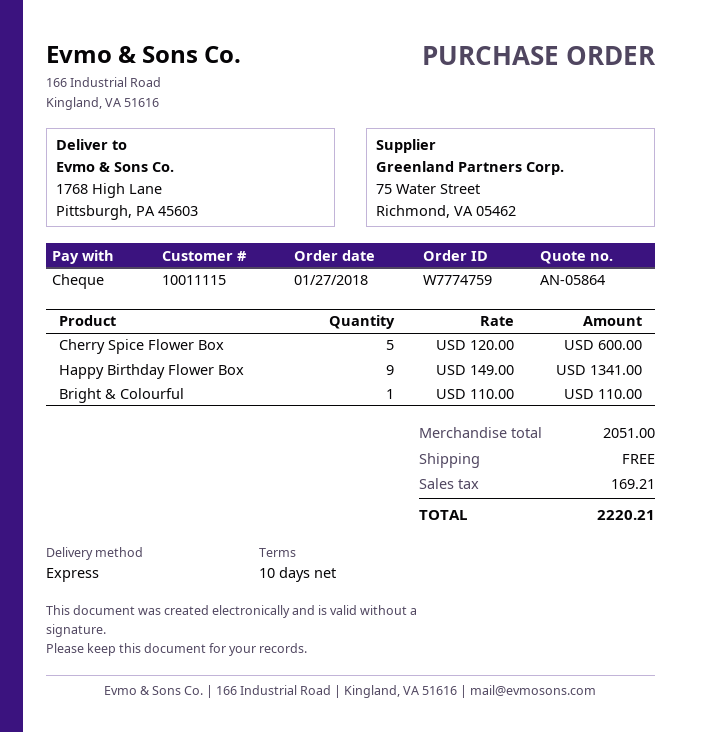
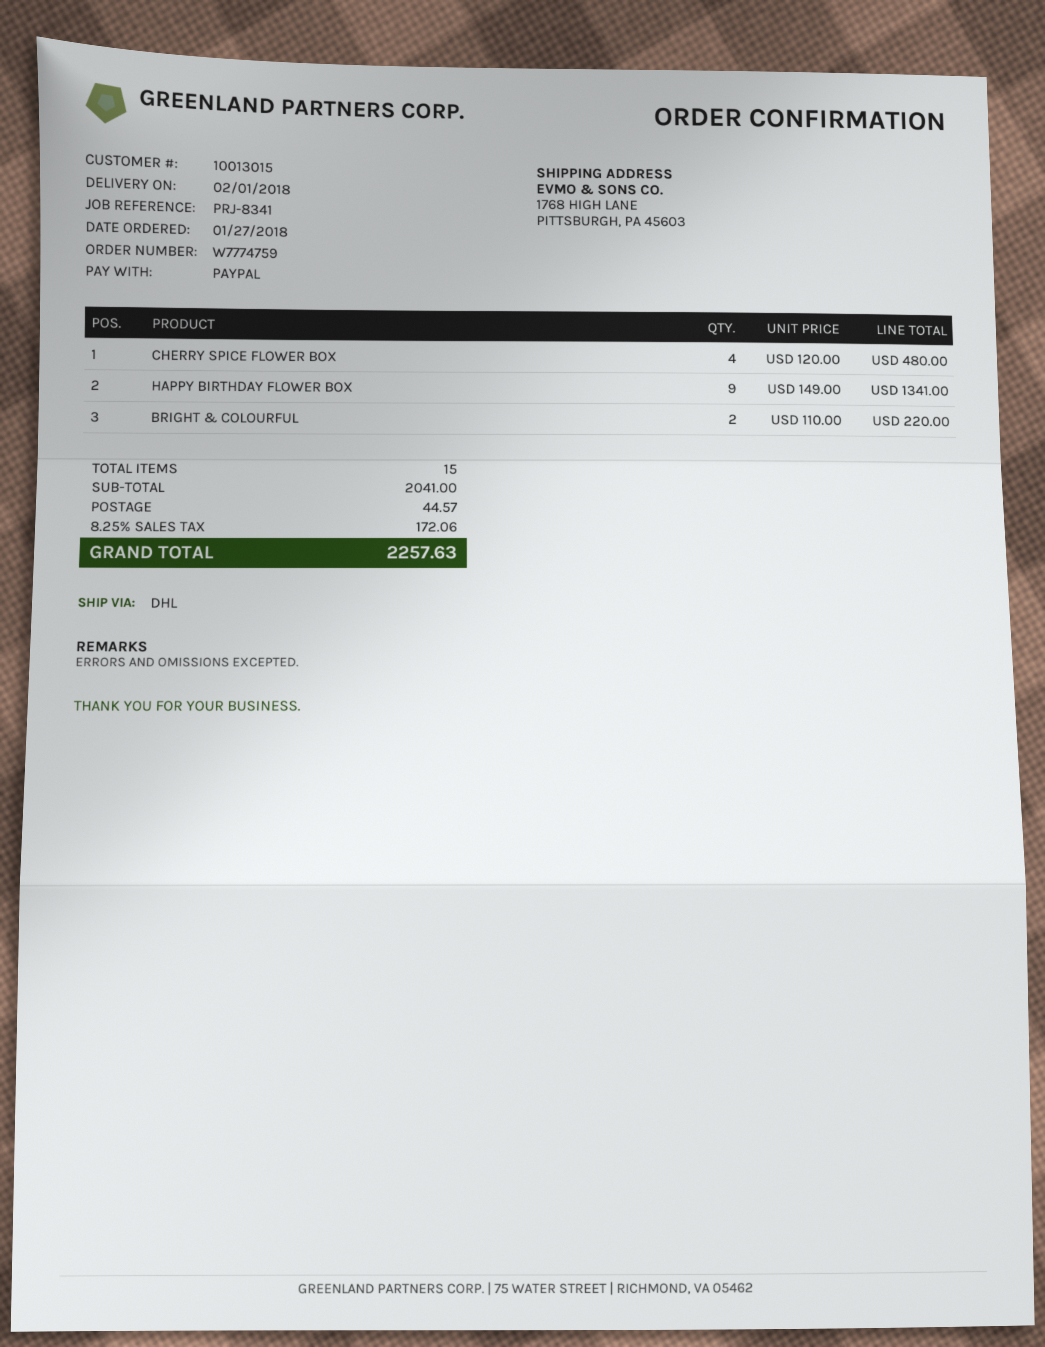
customer number: 10011115 -> 10013015
payment method: cheque -> PayPal
shipping method: express -> DHL
Cherry Spice Flower Box: 5 x 120.00 = 600.00 -> 4 x 120.00 = 480.00
Bright & Colourful: 1 x 110.00 = 110.00 -> 2 x 110.00 = 220.00
subtotal: 2051.00 -> 2041.00
shipping: 0.00 -> 44.57
tax: 169.21 -> 172.06
total: 2220.21 -> 2257.63

